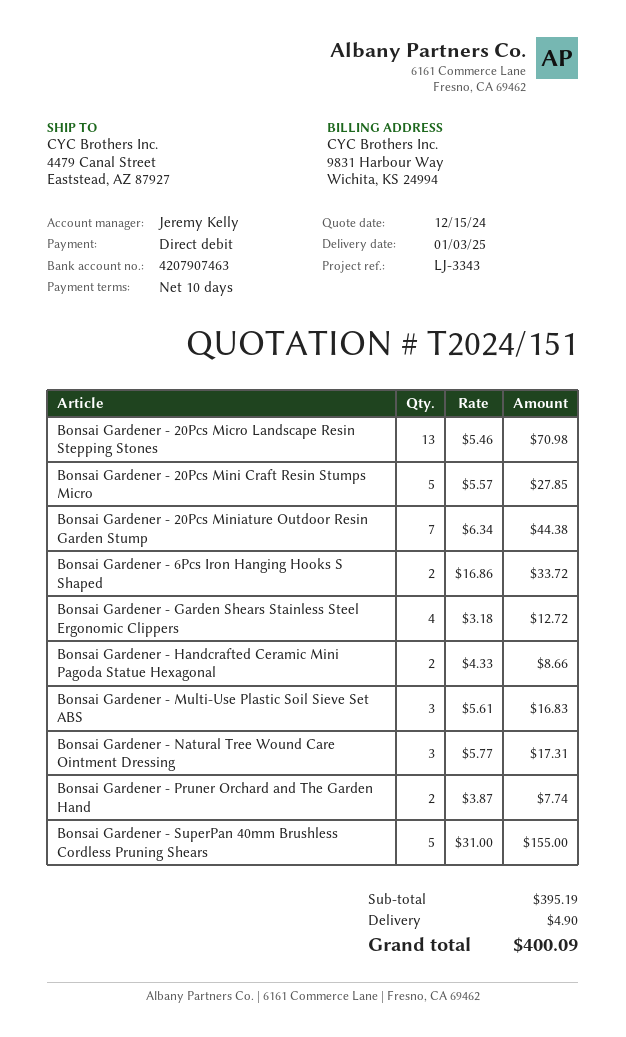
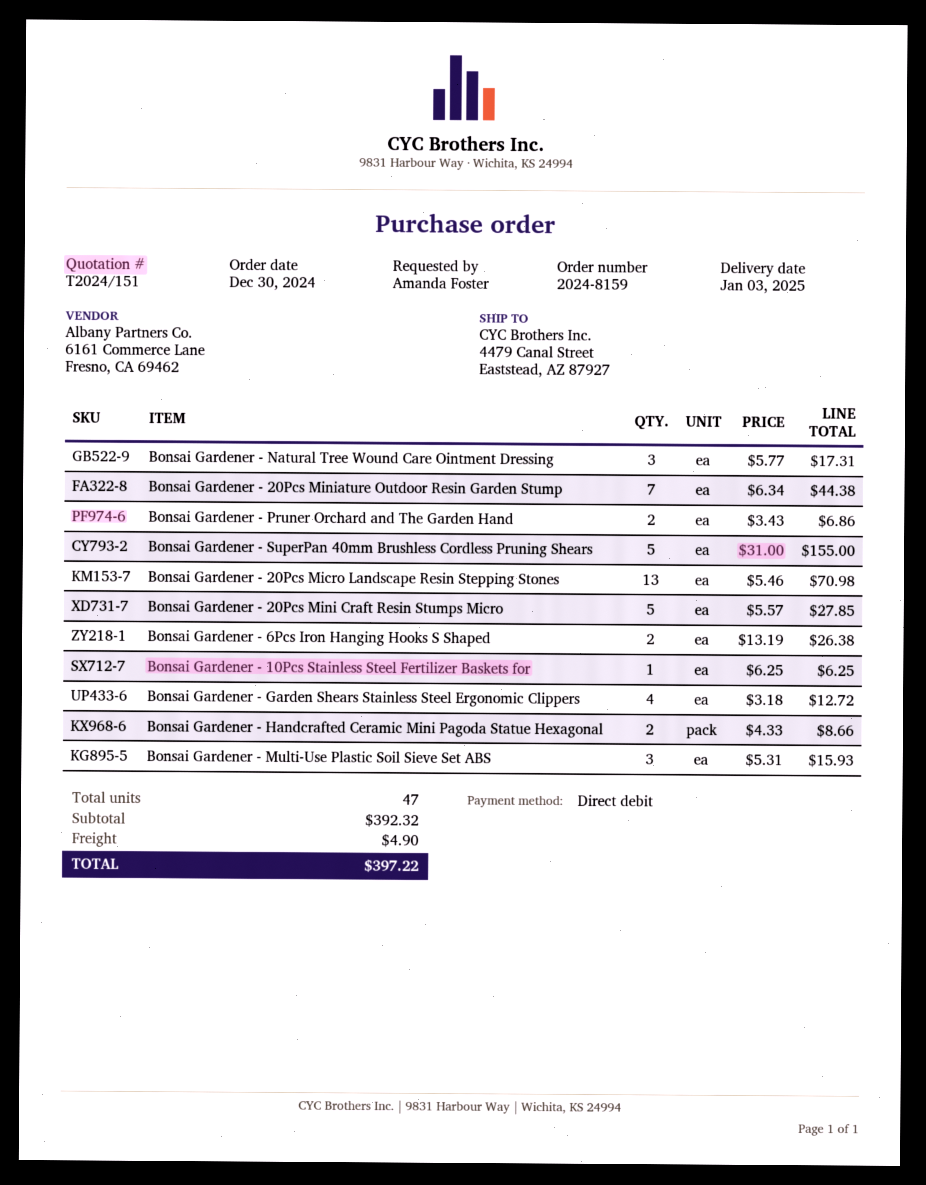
Bonsai Gardener - 6Pcs Iron Hanging Hooks S Shaped: 2 x 16.86 = 33.72 -> 2 x 13.19 = 26.38
Bonsai Gardener - Multi-Use Plastic Soil Sieve Set ABS: 3 x 5.61 = 16.83 -> 3 x 5.31 = 15.93
Bonsai Gardener - Pruner Orchard and The Garden Hand: 2 x 3.87 = 7.74 -> 2 x 3.43 = 6.86
Bonsai Gardener - 10Pcs Stainless Steel Fertilizer Baskets for: none -> 1 x 6.25 = 6.25
subtotal: 395.19 -> 392.32
total: 400.09 -> 397.22

